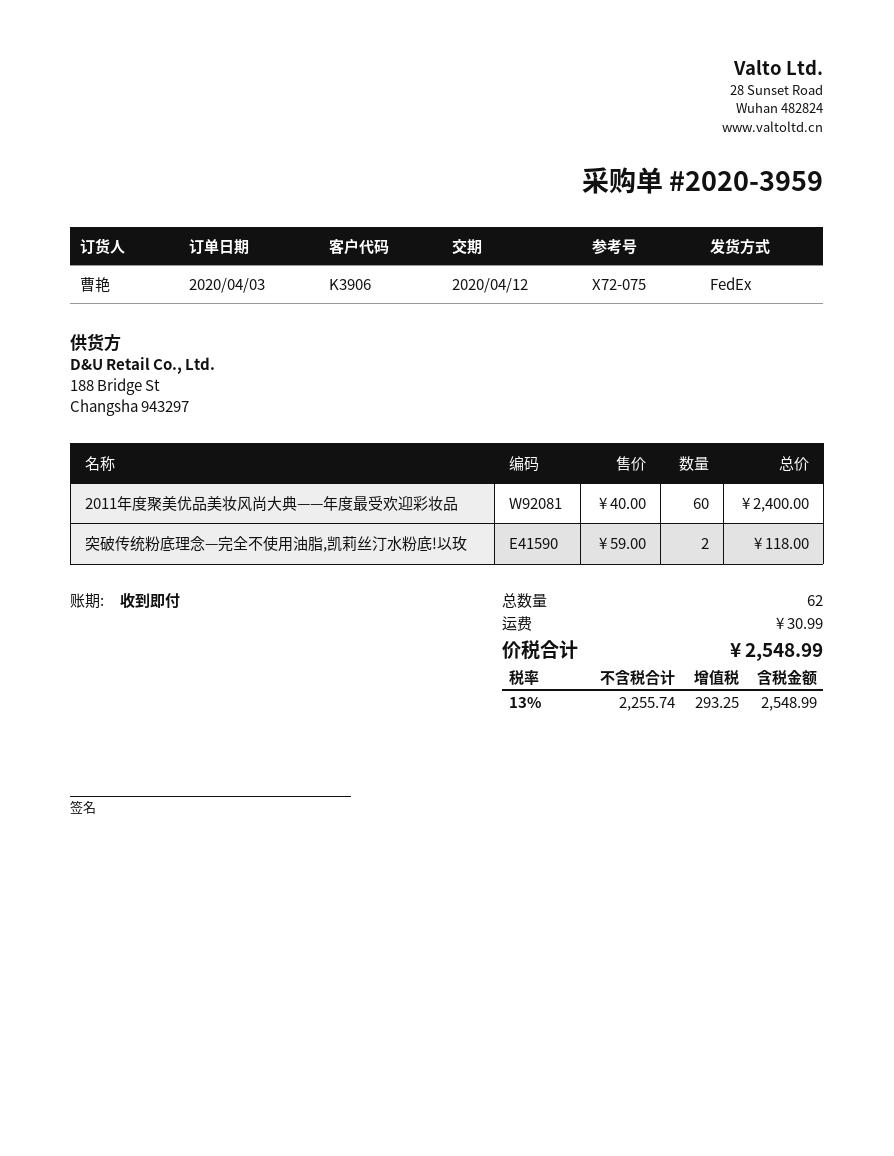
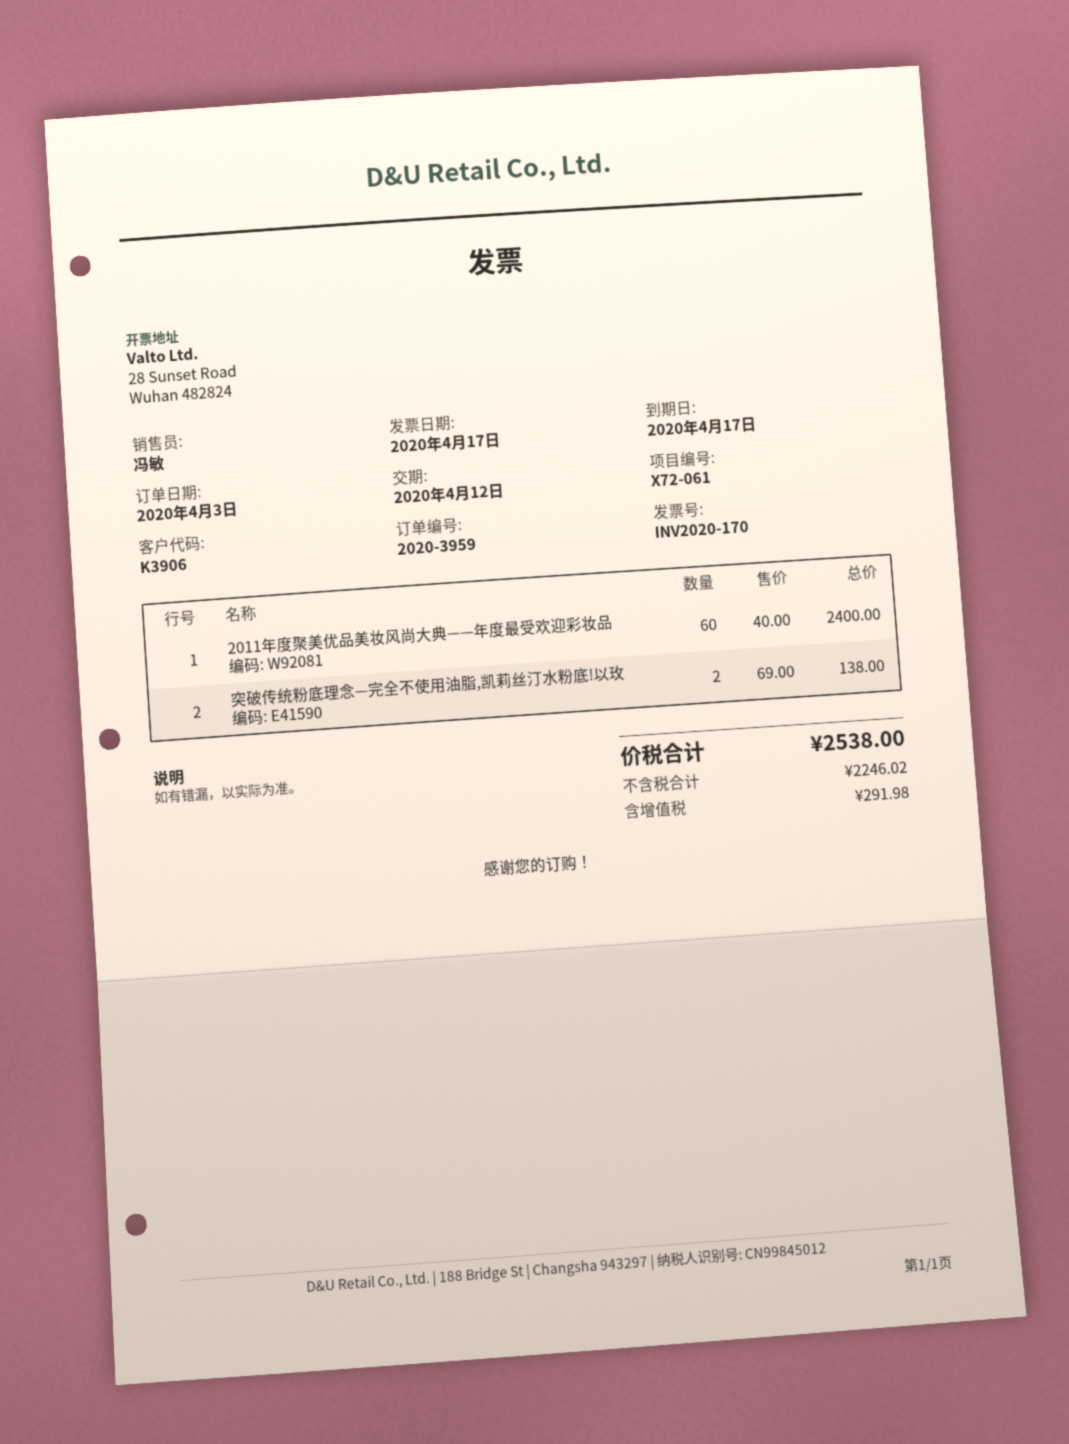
reference: X72-075 -> X72-061
突破传统粉底理念—完全不使用油脂,凯莉丝汀水粉底!以玫: 2 x 59.00 = 118.00 -> 2 x 69.00 = 138.00
shipping: 30.99 -> none
net: 2255.74 -> 2246.02
tax: 293.25 -> 291.98
total: 2548.99 -> 2538.00

